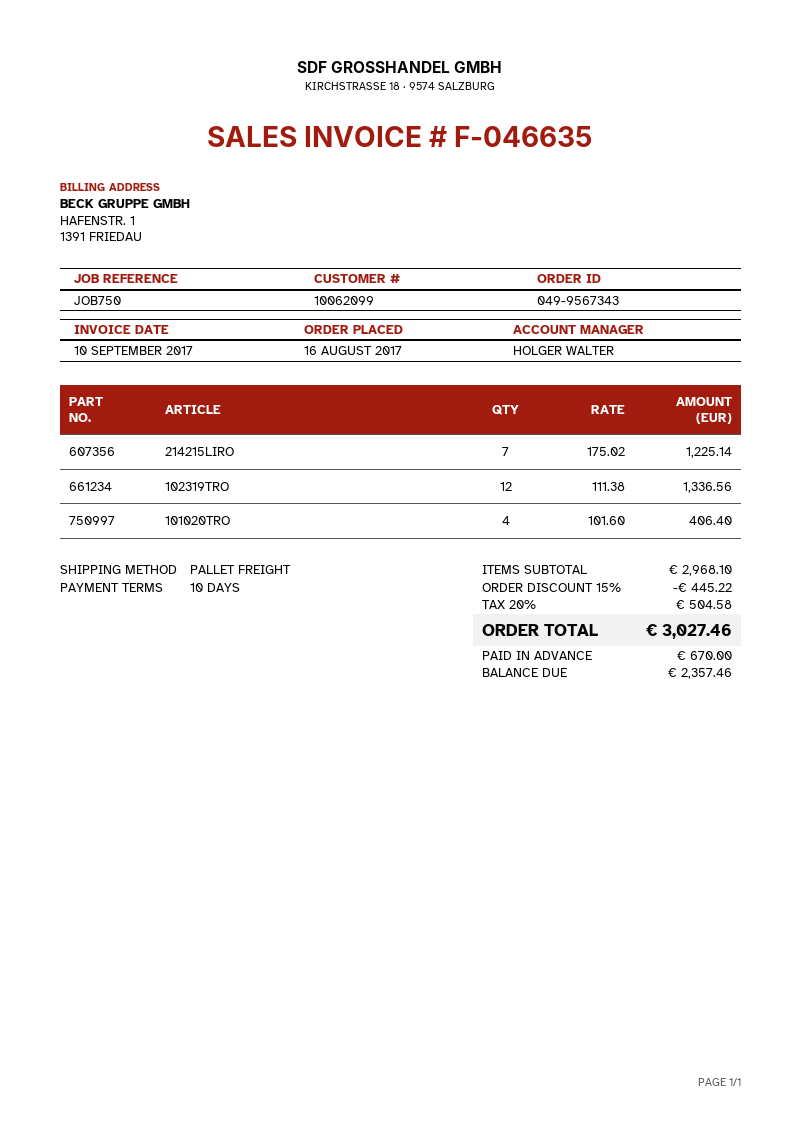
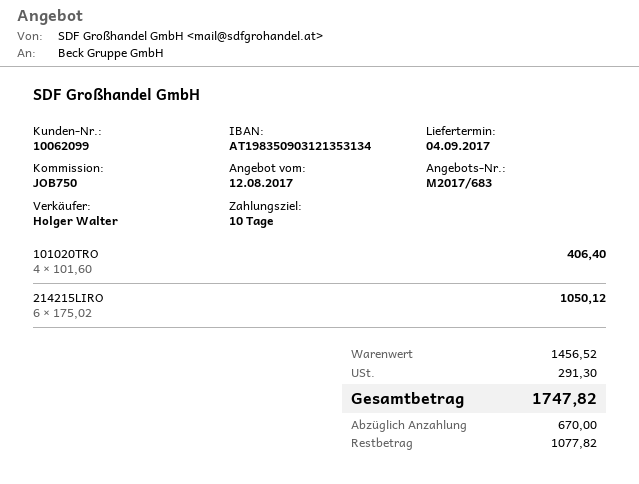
214215LIRO: 7 x 175.02 = 1225.14 -> 6 x 175.02 = 1050.12
102319TRO: 12 x 111.38 = 1336.56 -> none
subtotal: 2968.10 -> 1456.52
discount: 15% = 445.22 -> none
tax: 504.58 -> 291.30
total: 3027.46 -> 1747.82
balance: 2357.46 -> 1077.82

